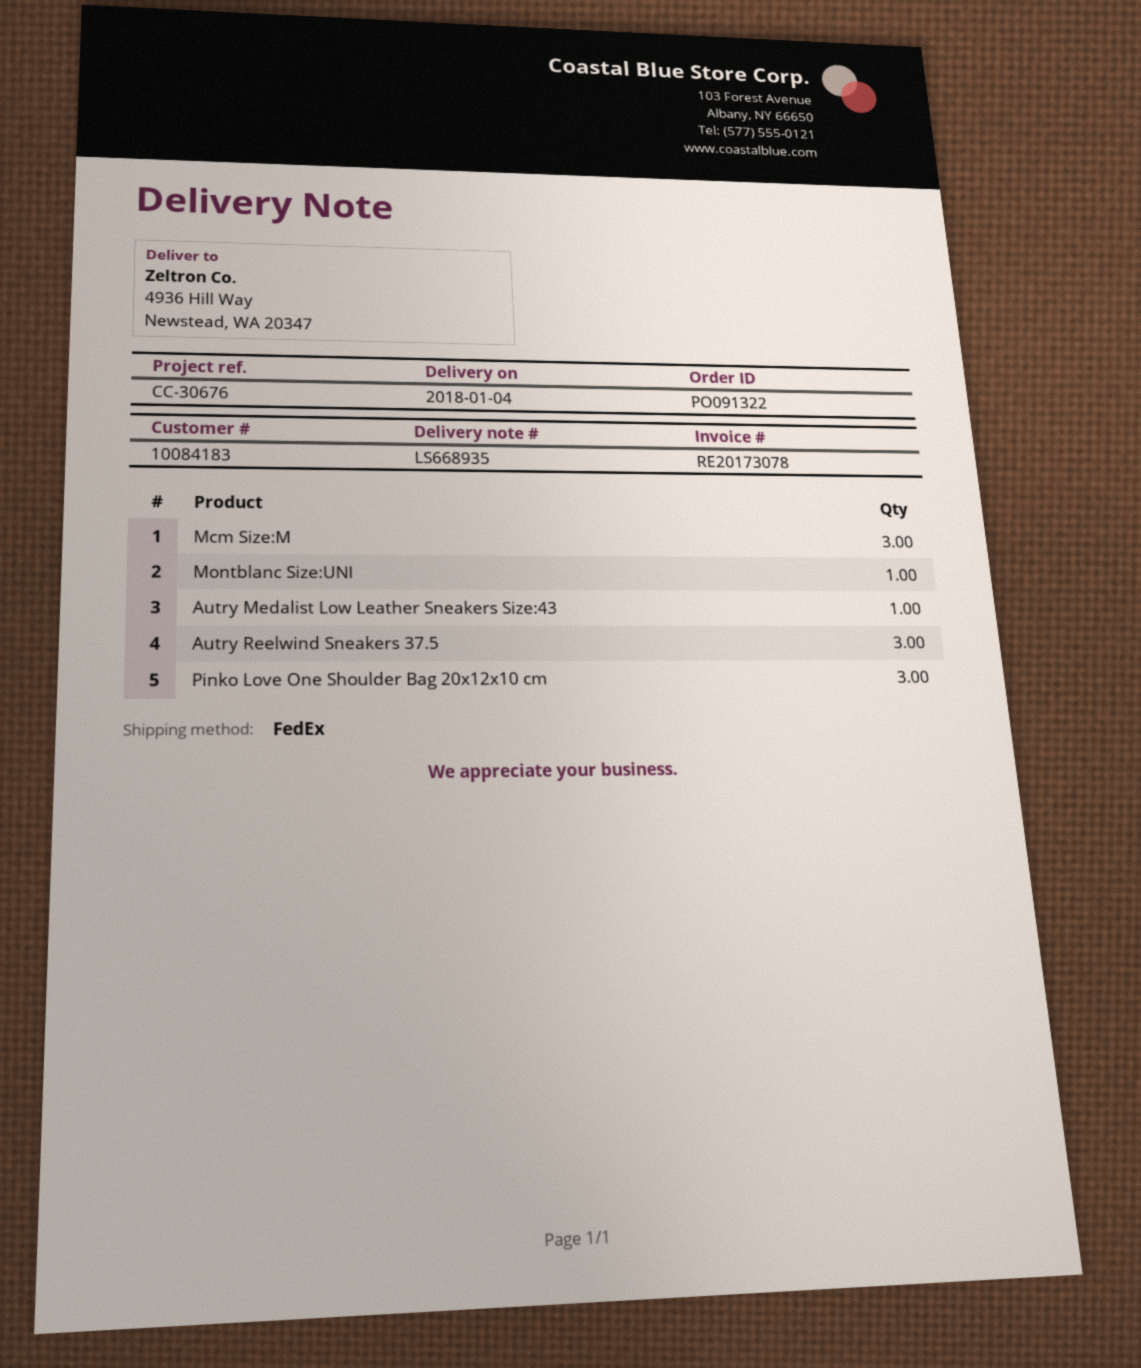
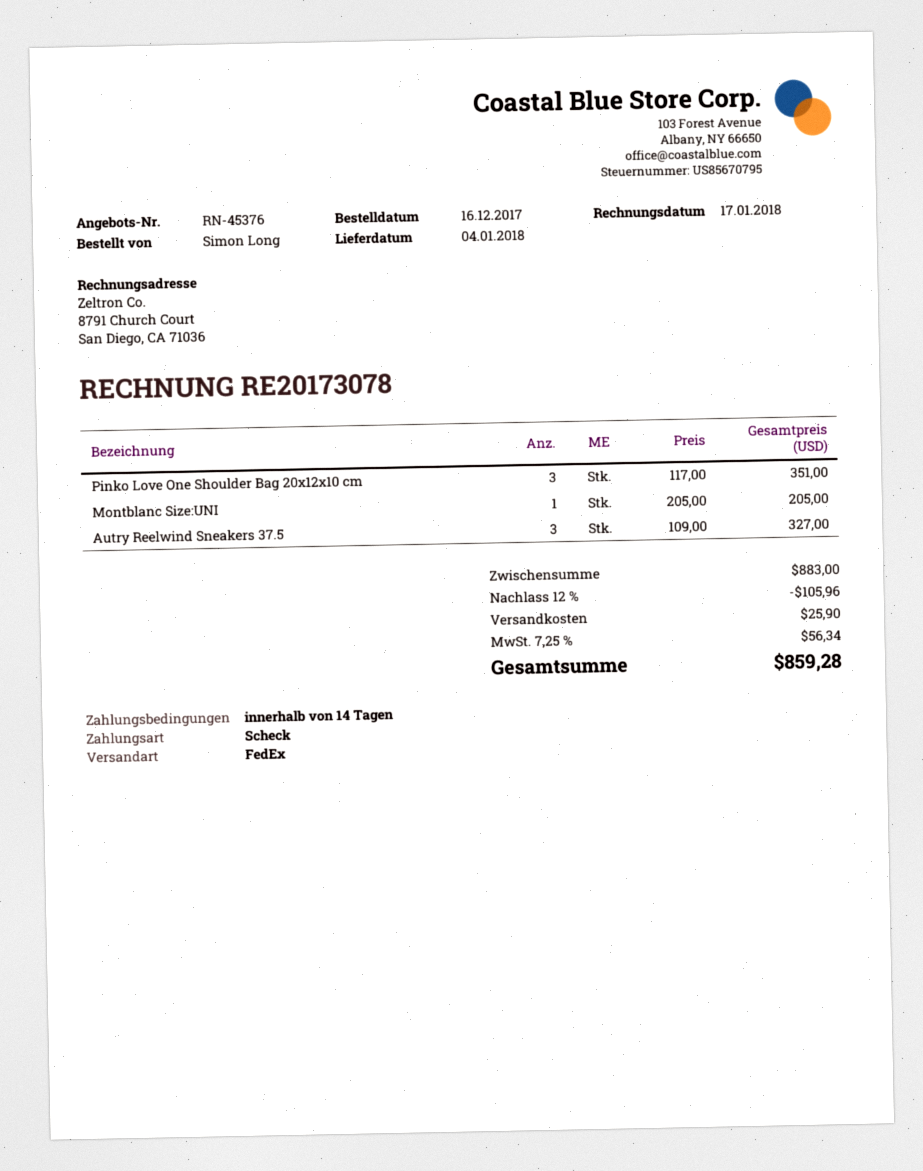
Mcm Size:M: 3 -> none
Autry Medalist Low Leather Sneakers Size:43: 1 -> none

